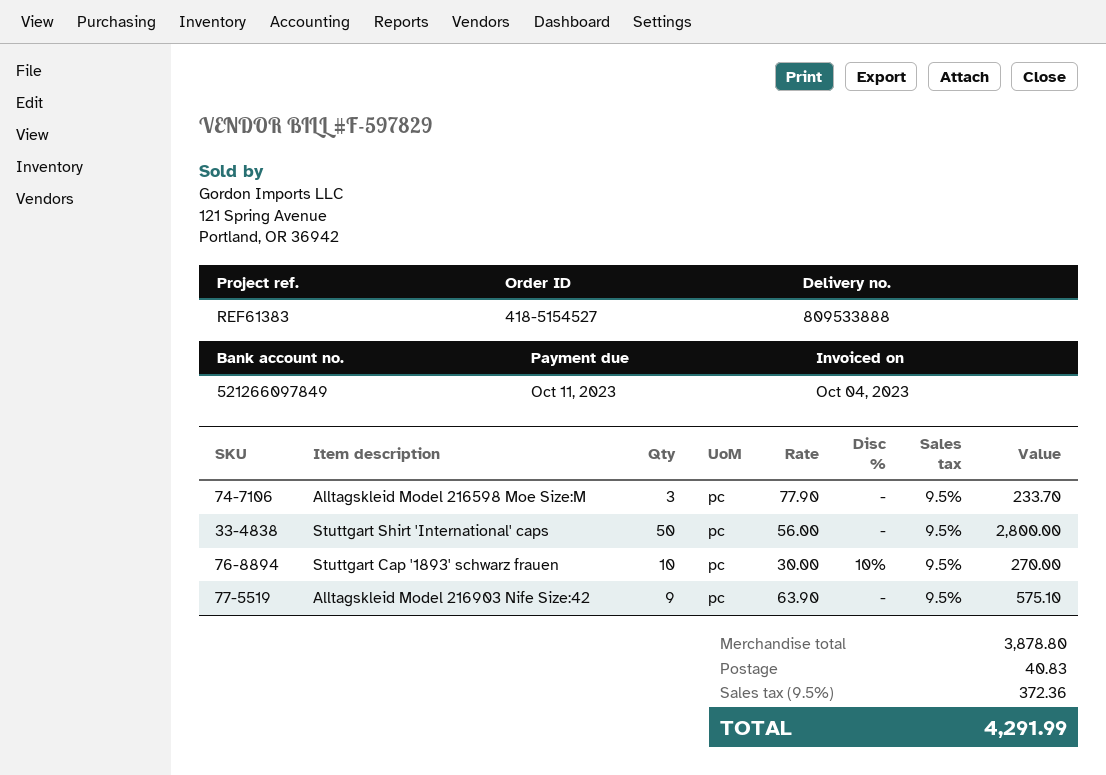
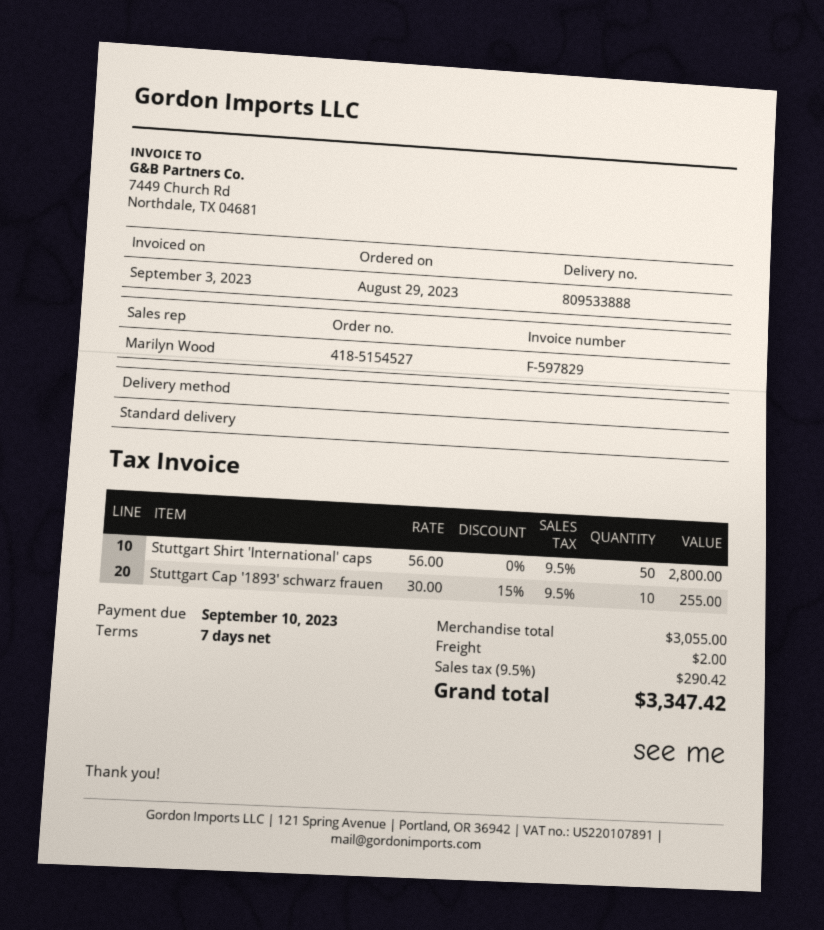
invoice date: 2023-10-04 -> 2023-09-03
due date: 2023-10-11 -> 2023-09-10
Alltagskleid Model 216598 Moe Size:M: 3 x 77.90 = 233.70 -> none
Stuttgart Cap '1893' schwarz frauen: 10 x 30.00 - 10% = 270.00 -> 10 x 30.00 - 15% = 255.00
Alltagskleid Model 216903 Nife Size:42: 9 x 63.90 = 575.10 -> none
subtotal: 3878.80 -> 3055.00
shipping: 40.83 -> 2.00
tax: 9.5% = 372.36 -> 9.5% = 290.42
total: 4291.99 -> 3347.42

